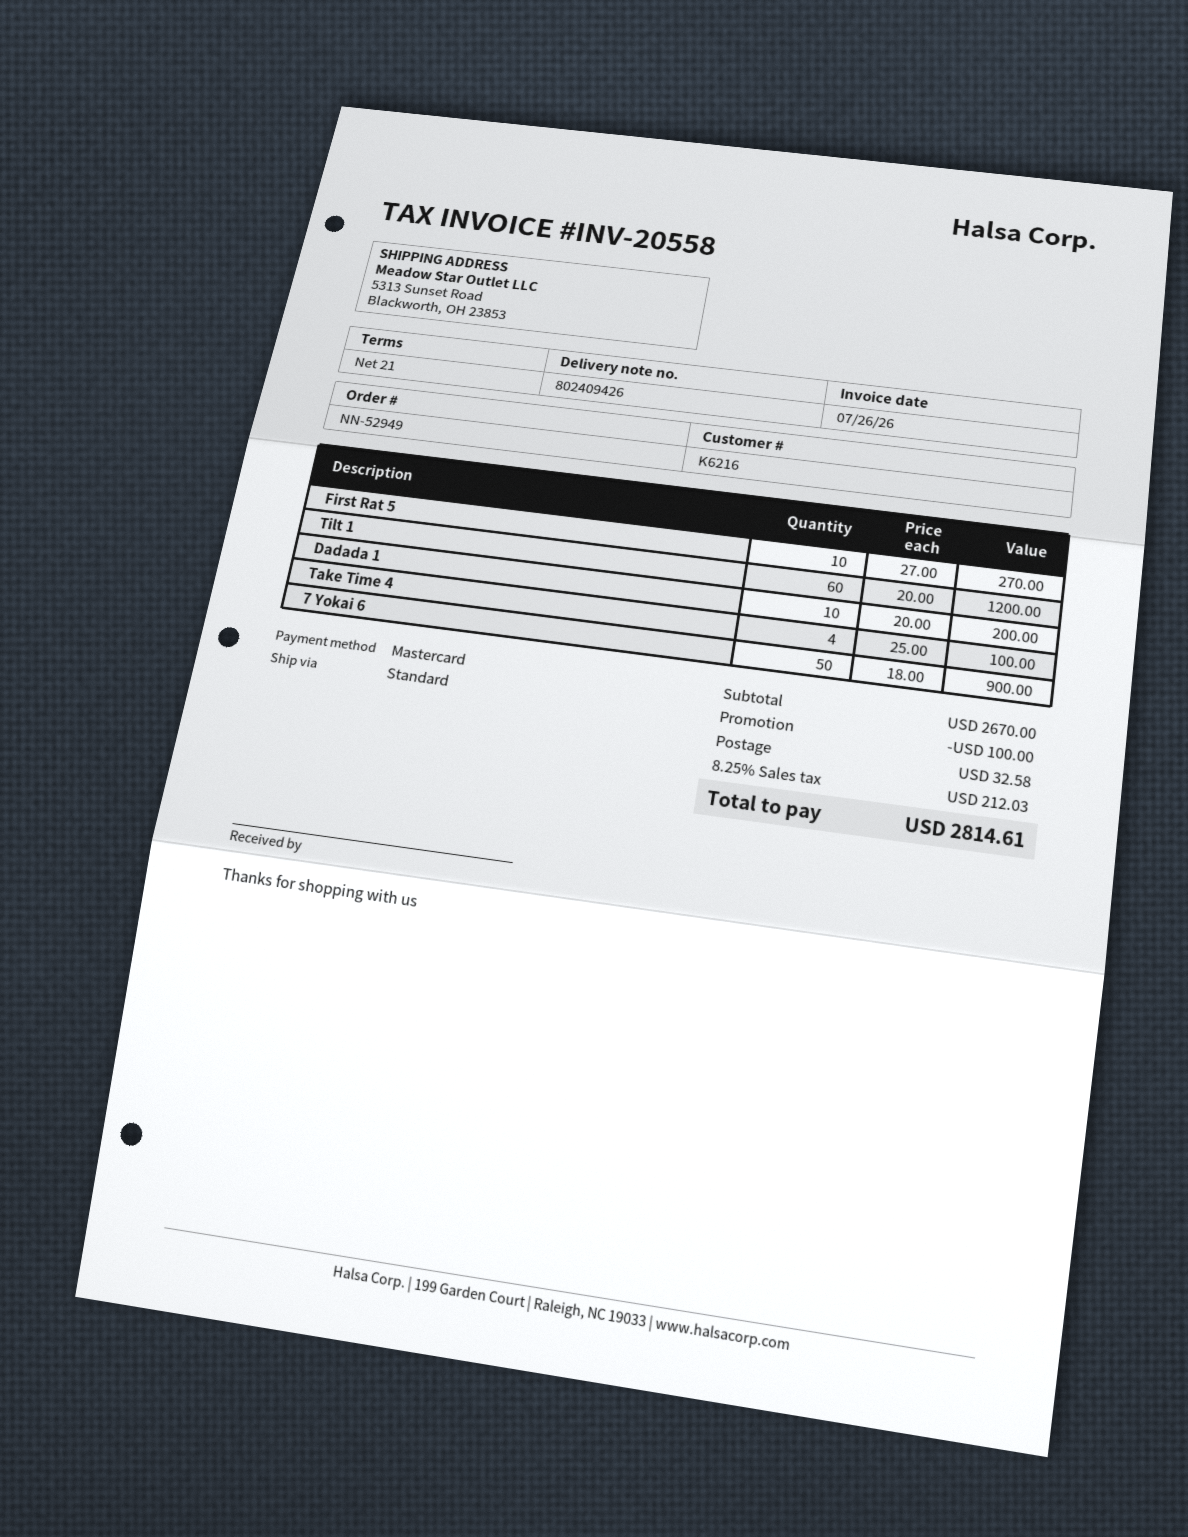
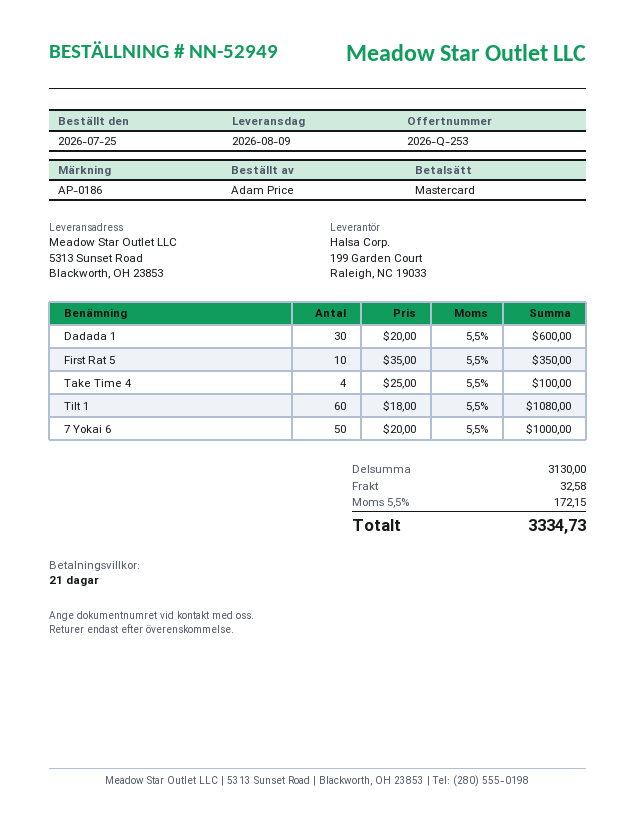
First Rat 5: 10 x 27.00 = 270.00 -> 10 x 35.00 = 350.00
Tilt 1: 60 x 20.00 = 1200.00 -> 60 x 18.00 = 1080.00
Dadada 1: 10 x 20.00 = 200.00 -> 30 x 20.00 = 600.00
7 Yokai 6: 50 x 18.00 = 900.00 -> 50 x 20.00 = 1000.00
subtotal: 2670.00 -> 3130.00
discount: 100.00 -> none
tax: 8.25% = 212.03 -> 5.5% = 172.15
total: 2814.61 -> 3334.73

